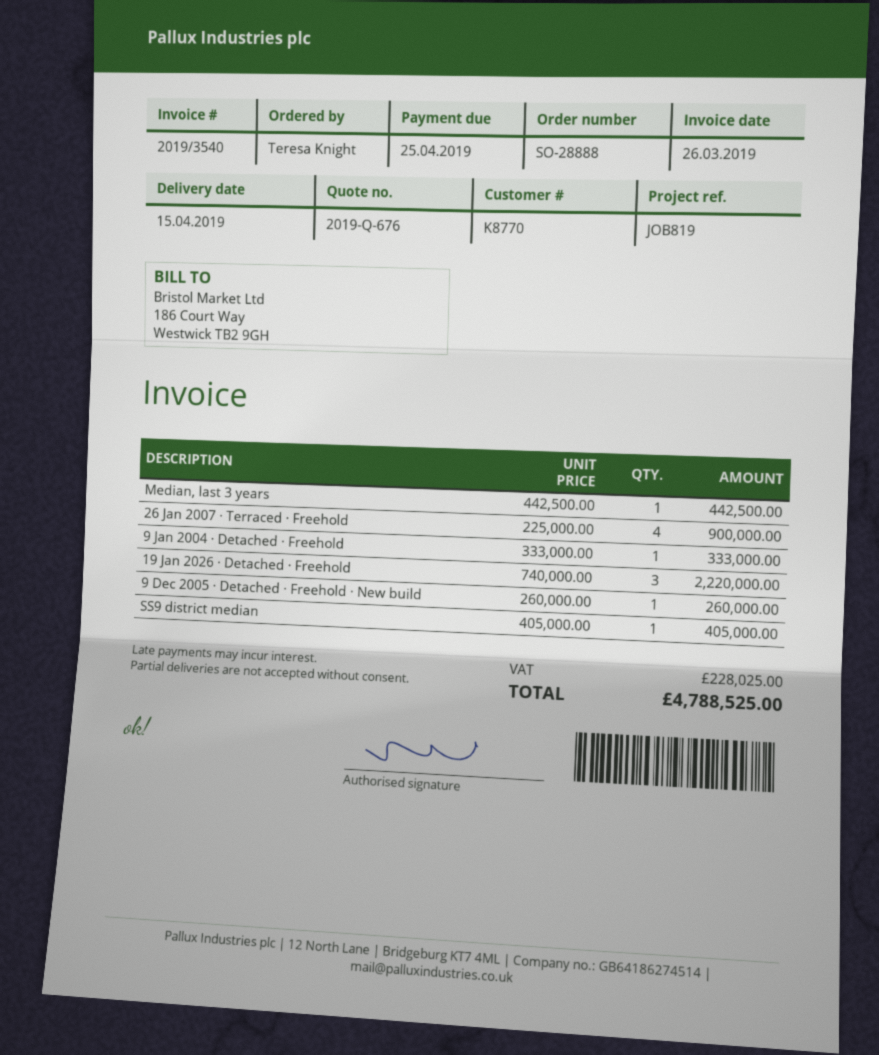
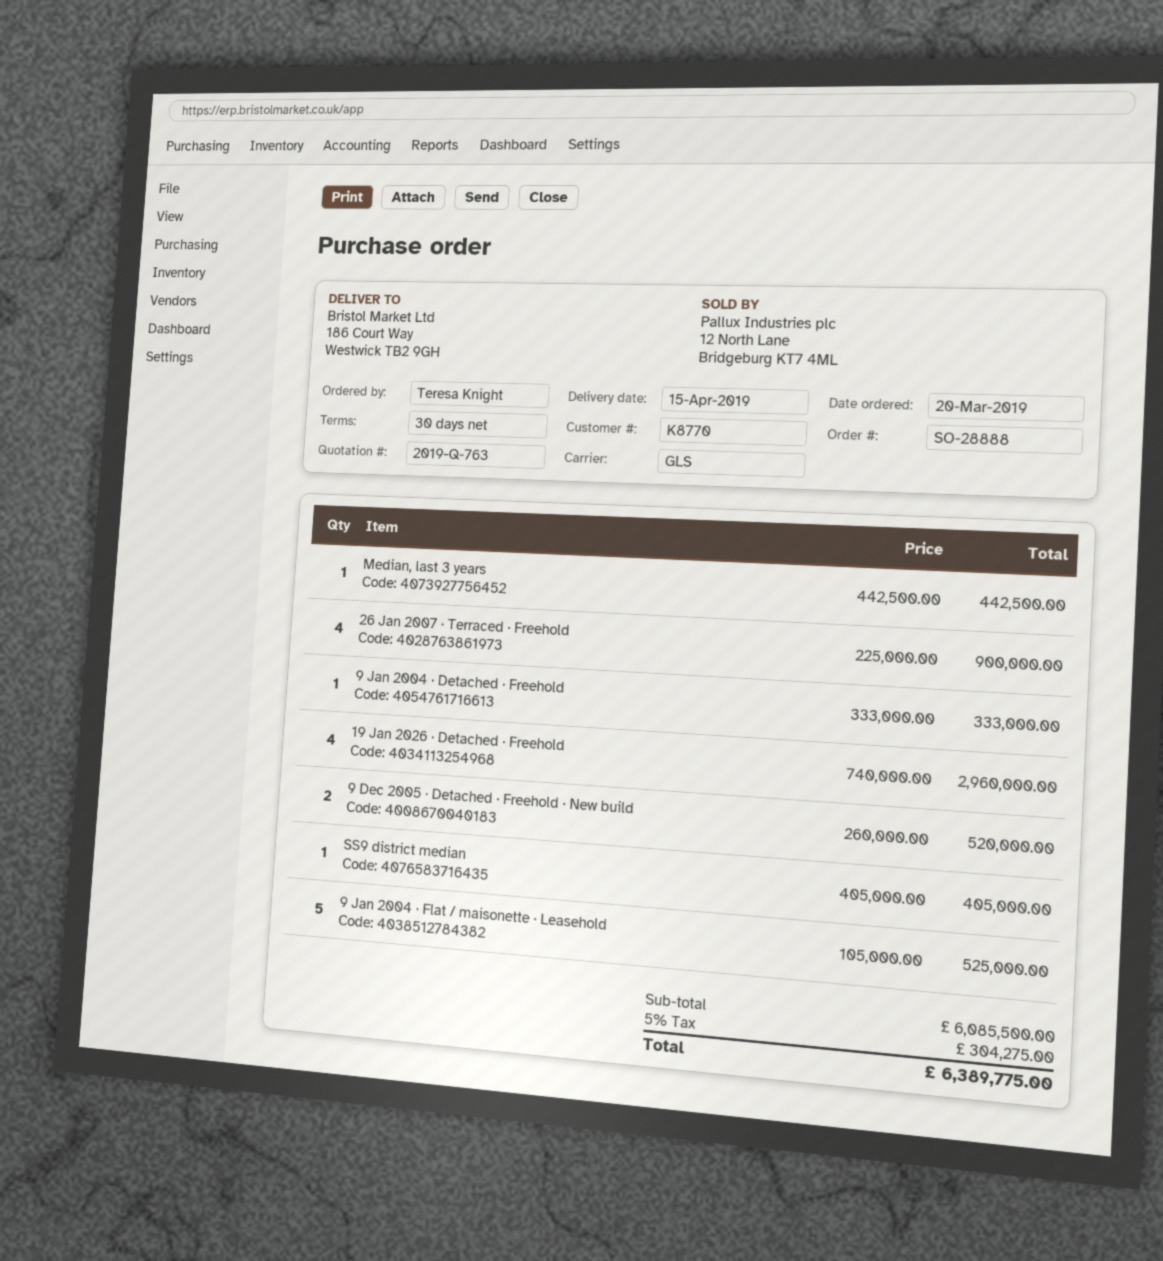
quote number: 2019-Q-676 -> 2019-Q-763
19 Jan 2026 · Detached · Freehold: 3 x 740000.00 = 2220000.00 -> 4 x 740000.00 = 2960000.00
9 Dec 2005 · Detached · Freehold · New build: 1 x 260000.00 = 260000.00 -> 2 x 260000.00 = 520000.00
9 Jan 2004 · Flat / maisonette · Leasehold: none -> 5 x 105000.00 = 525000.00
tax: 228025.00 -> 304275.00
total: 4788525.00 -> 6389775.00

